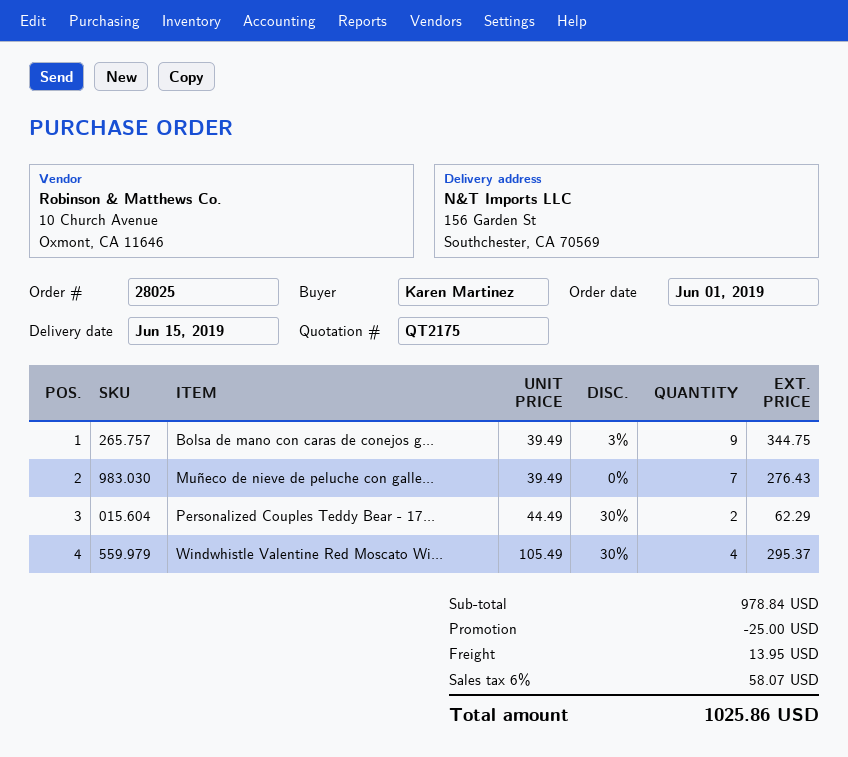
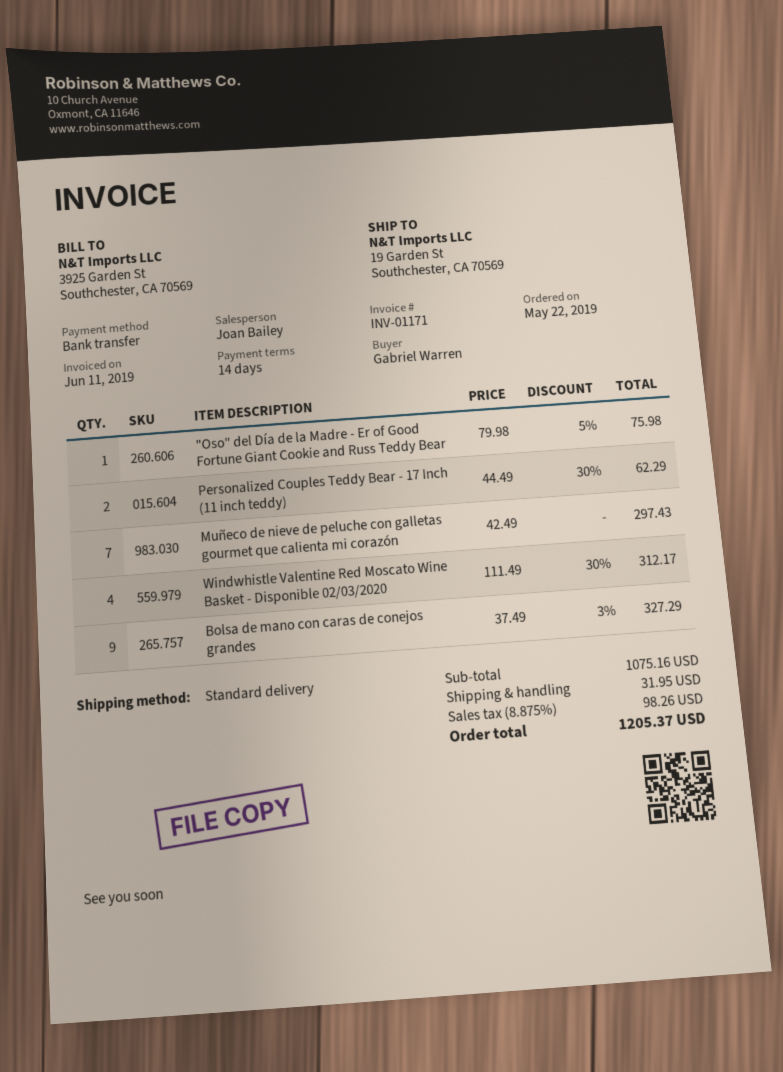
order date: 2019-06-01 -> 2019-05-22
ordered by: Karen Martinez -> Gabriel Warren
ship to: 156 Garden St, Southchester, CA 70569 -> 19 Garden St, Southchester, CA 70569
Bolsa de mano con caras de conejos g...: 9 x 39.49 - 3% = 344.75 -> 9 x 37.49 - 3% = 327.29
Muñeco de nieve de peluche con galle...: 7 x 39.49 = 276.43 -> 7 x 42.49 = 297.43
Windwhistle Valentine Red Moscato Wi...: 4 x 105.49 - 30% = 295.37 -> 4 x 111.49 - 30% = 312.17
"Oso" del Día de la Madre - Er of Good Fortune Giant Cookie and Russ Teddy Bear: none -> 1 x 79.98 - 5% = 75.98
subtotal: 978.84 -> 1075.16
discount: 25.00 -> none
shipping: 13.95 -> 31.95
tax: 6% = 58.07 -> 8.875% = 98.26
total: 1025.86 -> 1205.37

